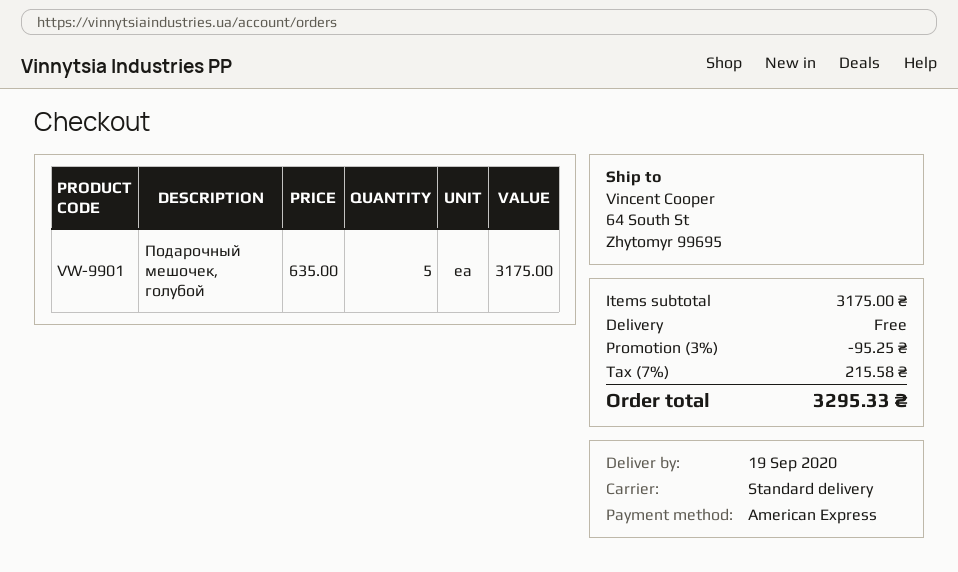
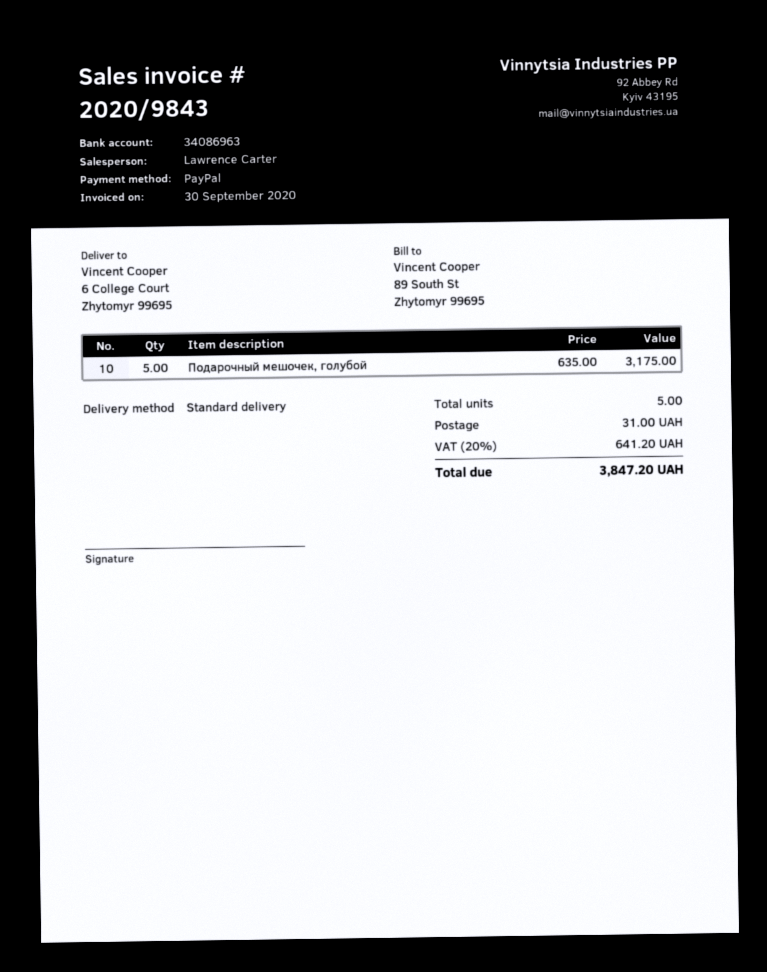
payment method: American Express -> PayPal
ship to: 64 South St, Zhytomyr 99695 -> 6 College Court, Zhytomyr 99695
discount: 3% = 95.25 -> none
shipping: 0.00 -> 31.00
tax: 7% = 215.58 -> 20% = 641.20
total: 3295.33 -> 3847.20

